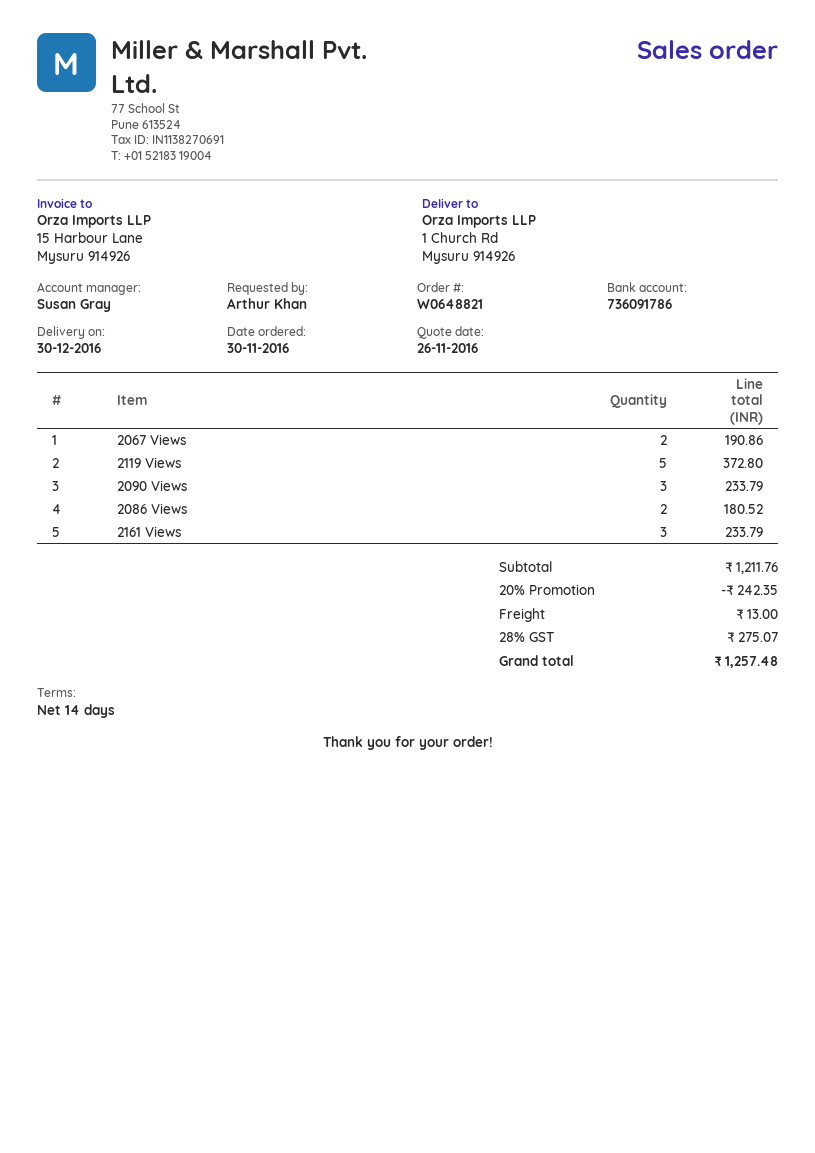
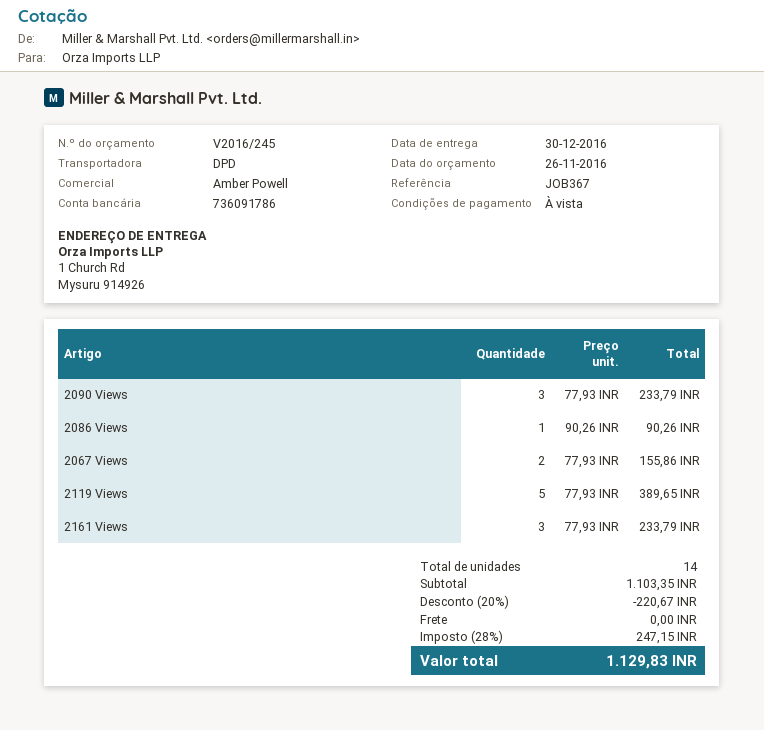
payment terms: 14 days -> on receipt
sales rep: Susan Gray -> Amber Powell
2067 Views: 2 for 190.86 -> 2 for 155.86
2119 Views: 5 for 372.80 -> 5 for 389.65
2086 Views: 2 for 180.52 -> 1 for 90.26
subtotal: 1211.76 -> 1103.35
discount: 20% = 242.35 -> 20% = 220.67
shipping: 13.00 -> 0.00
tax: 28% = 275.07 -> 28% = 247.15
total: 1257.48 -> 1129.83

